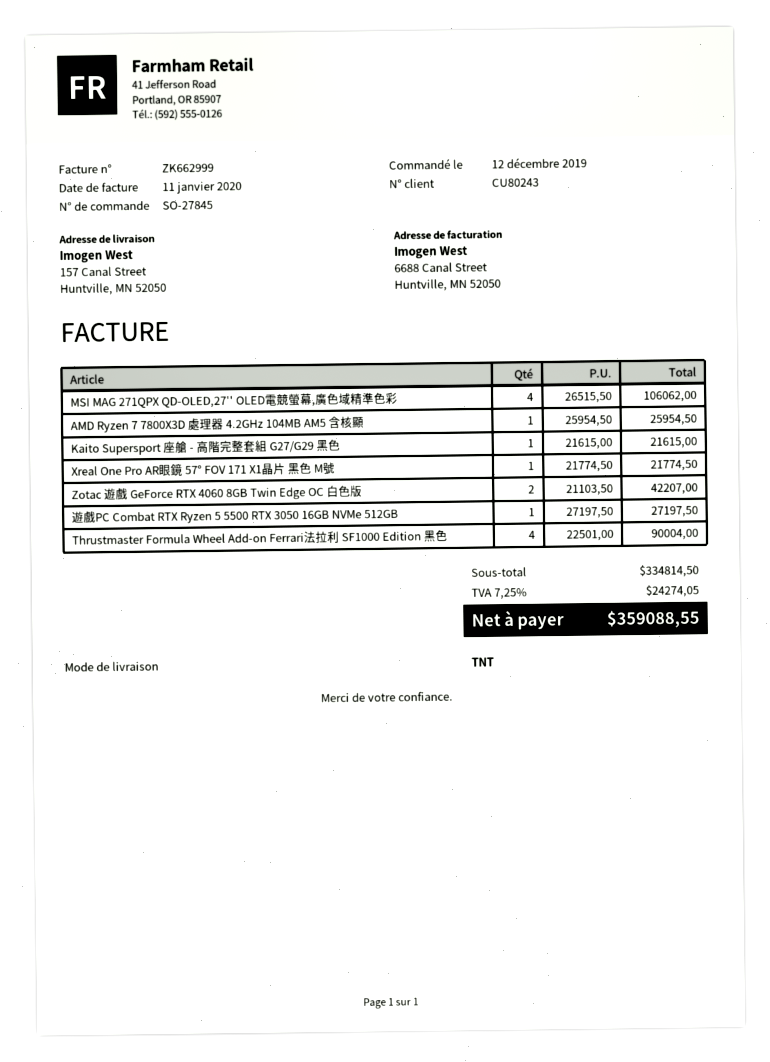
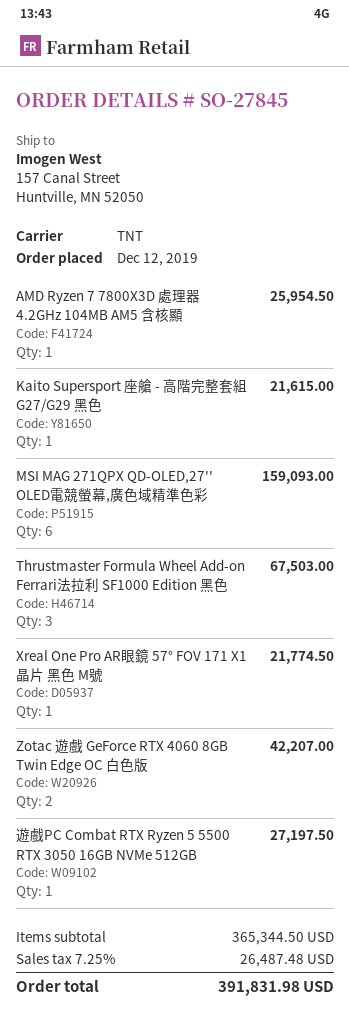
MSI MAG 271QPX QD-OLED,27'' OLED電競螢幕,廣色域精準色彩: 4 for 106062.00 -> 6 for 159093.00
Thrustmaster Formula Wheel Add-on Ferrari法拉利 SF1000 Edition 黑色: 4 for 90004.00 -> 3 for 67503.00
subtotal: 334814.50 -> 365344.50
tax: 7.25% = 24274.05 -> 7.25% = 26487.48
total: 359088.55 -> 391831.98

